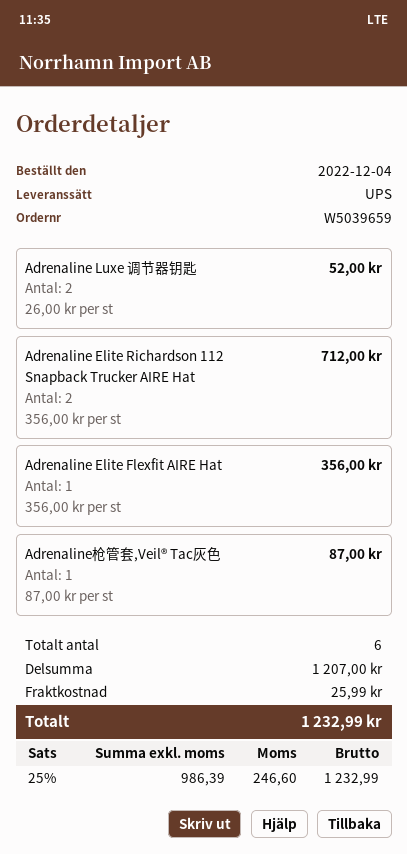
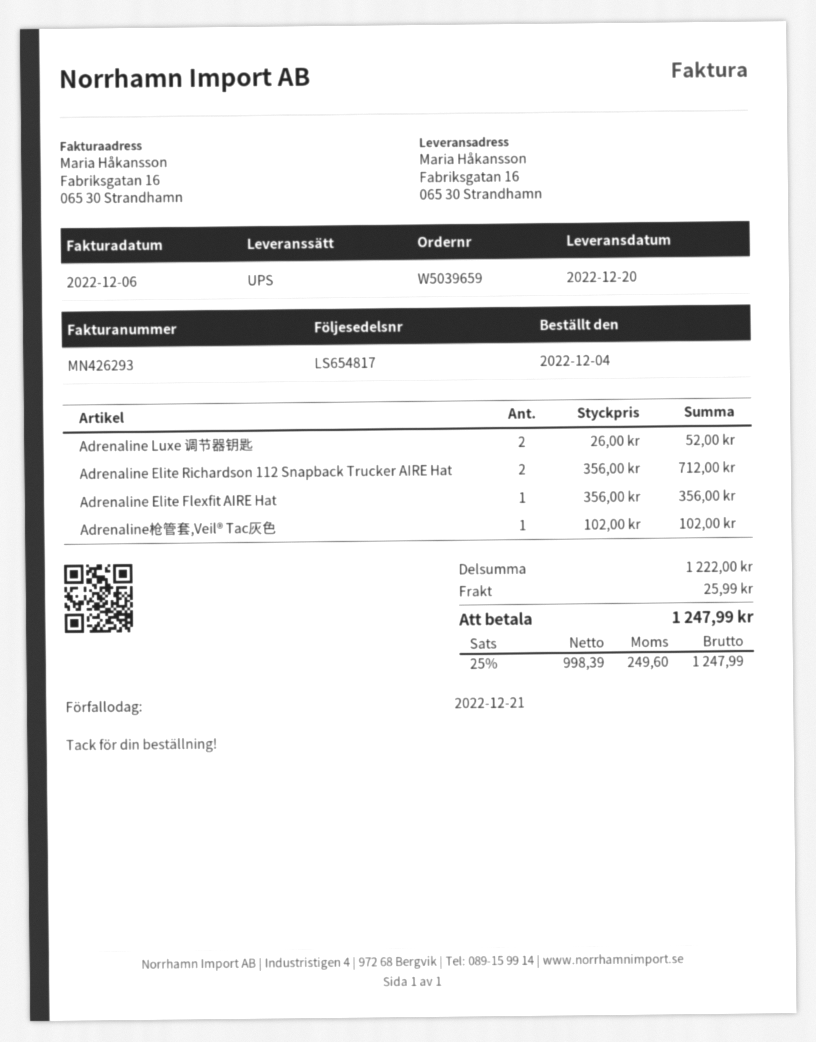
Adrenaline枪管套,Veil® Tac灰色: 1 x 87.00 = 87.00 -> 1 x 102.00 = 102.00
subtotal: 1207.00 -> 1222.00
net: 986.39 -> 998.39
tax: 25% = 246.60 -> 25% = 249.60
total: 1232.99 -> 1247.99

